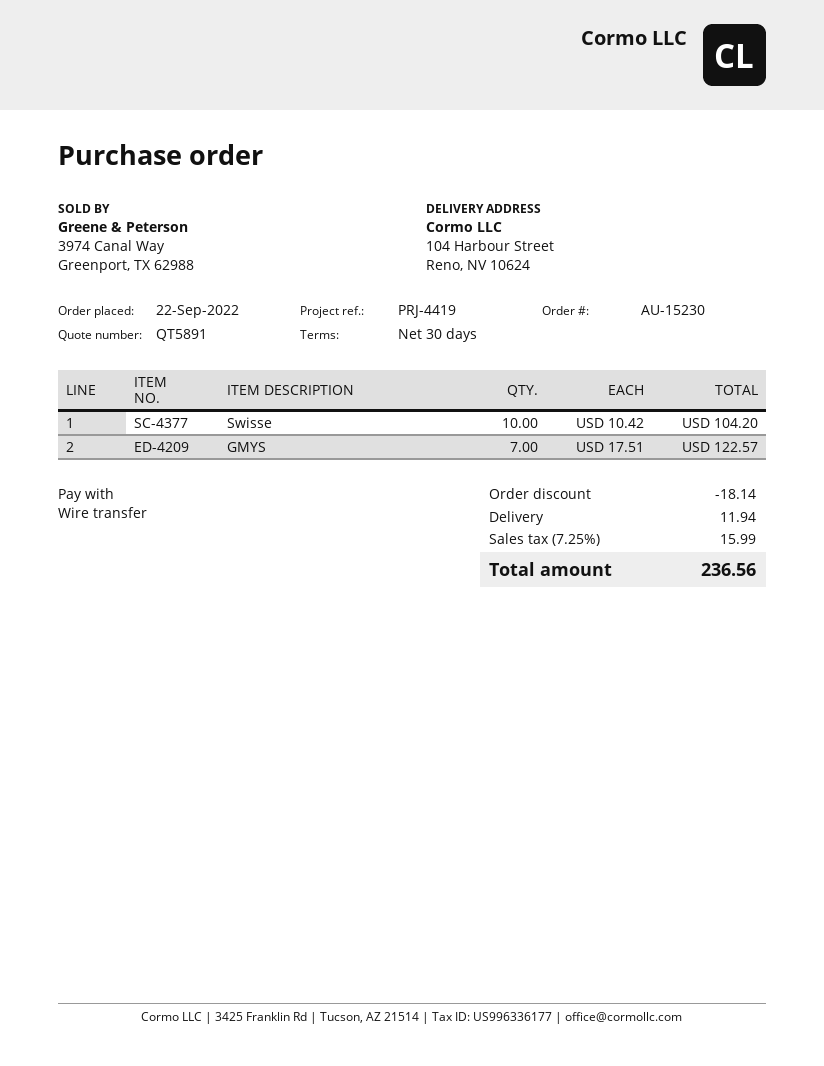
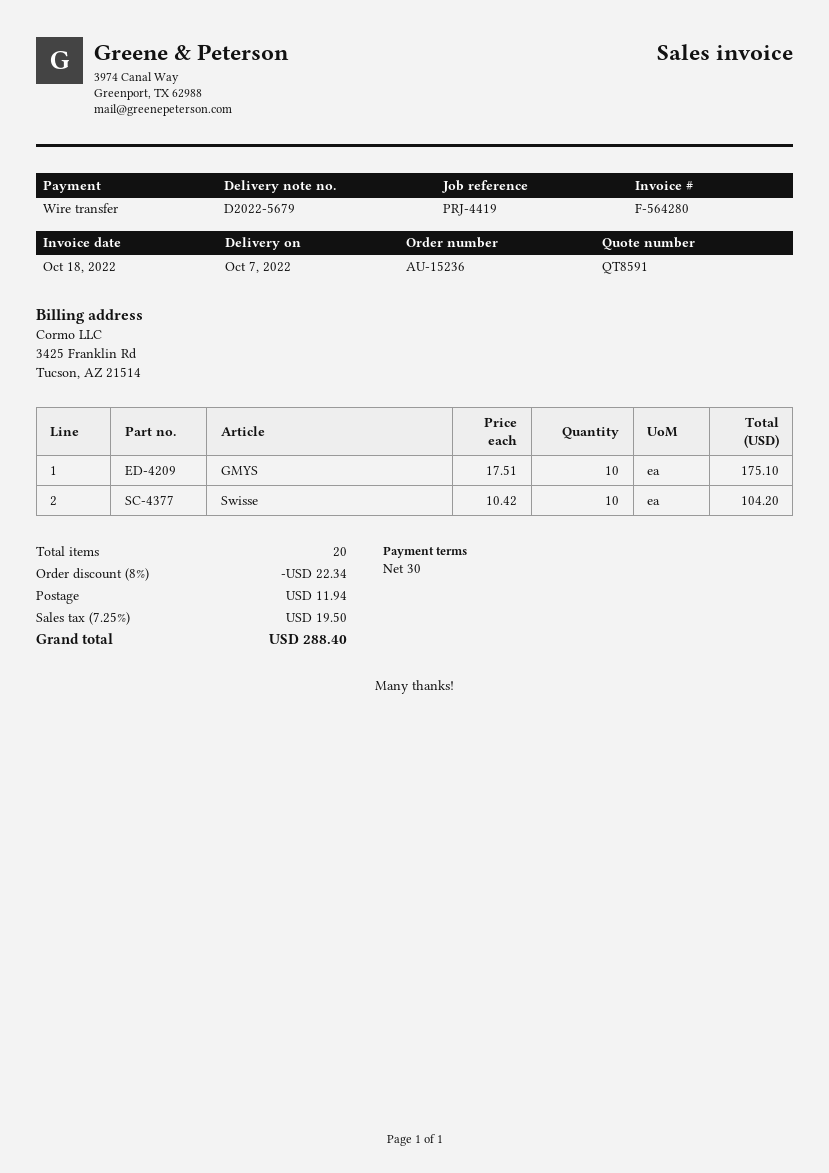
quote number: QT5891 -> QT8591
order number: AU-15230 -> AU-15236
GMYS: 7 x 17.51 = 122.57 -> 10 x 17.51 = 175.10
discount: 18.14 -> 22.34
tax: 7.25% = 15.99 -> 7.25% = 19.50
total: 236.56 -> 288.40

